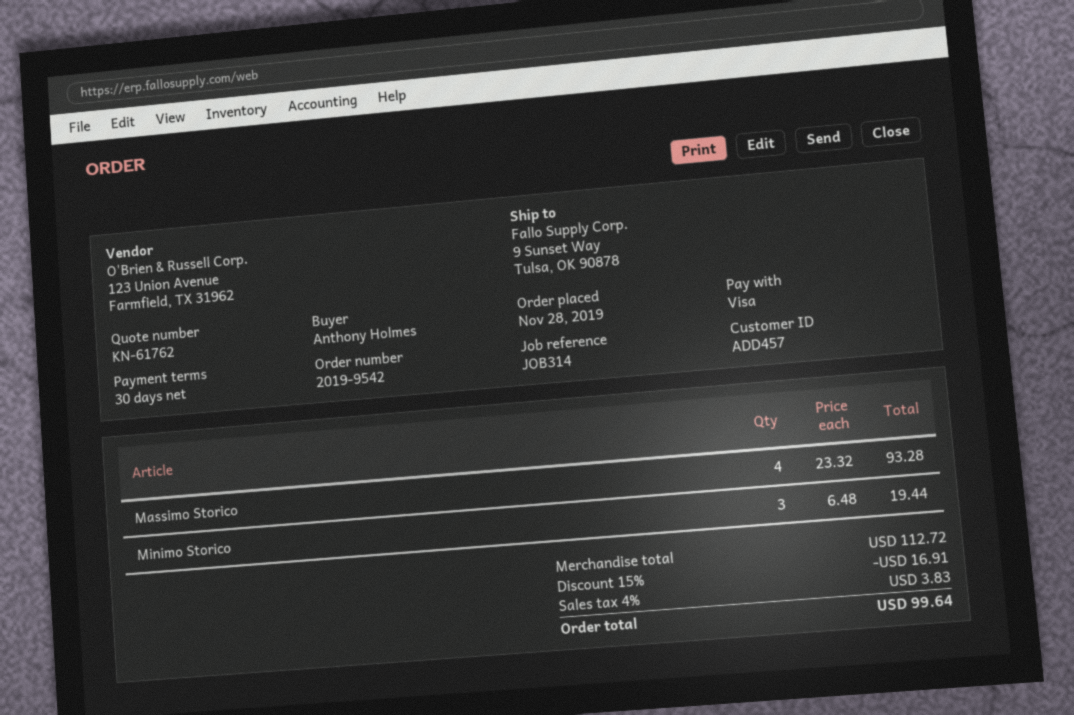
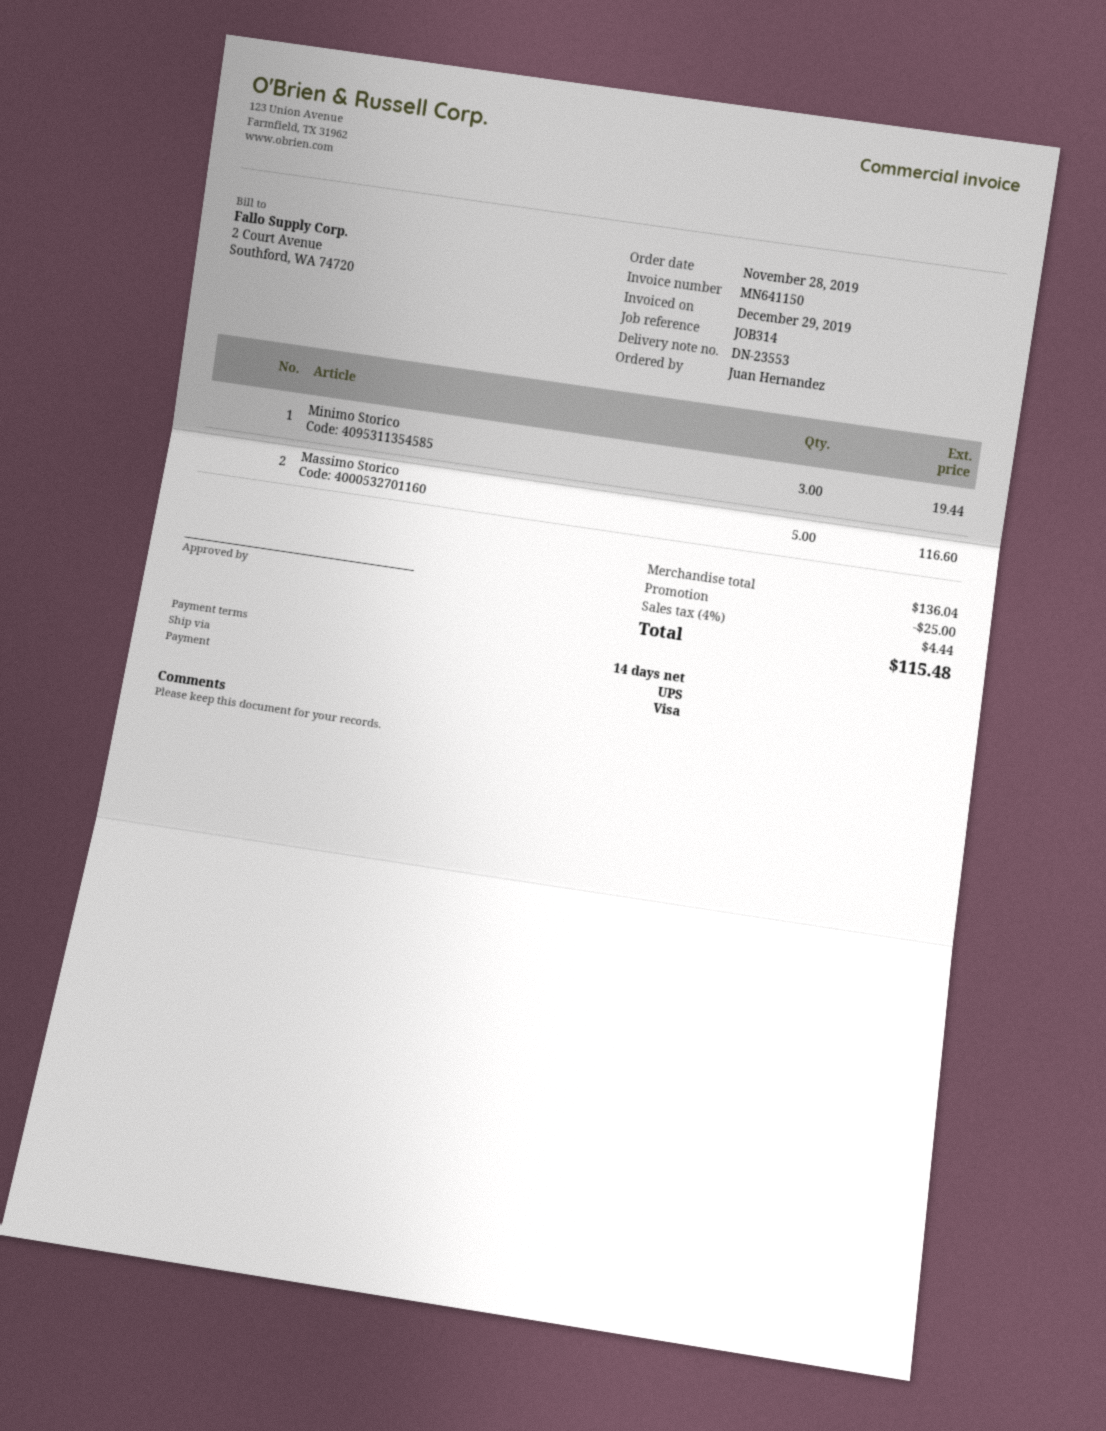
payment terms: 30 days -> 14 days
ordered by: Anthony Holmes -> Juan Hernandez
Massimo Storico: 4 for 93.28 -> 5 for 116.60
subtotal: 112.72 -> 136.04
discount: 16.91 -> 25.00
tax: 4% = 3.83 -> 4% = 4.44
total: 99.64 -> 115.48

